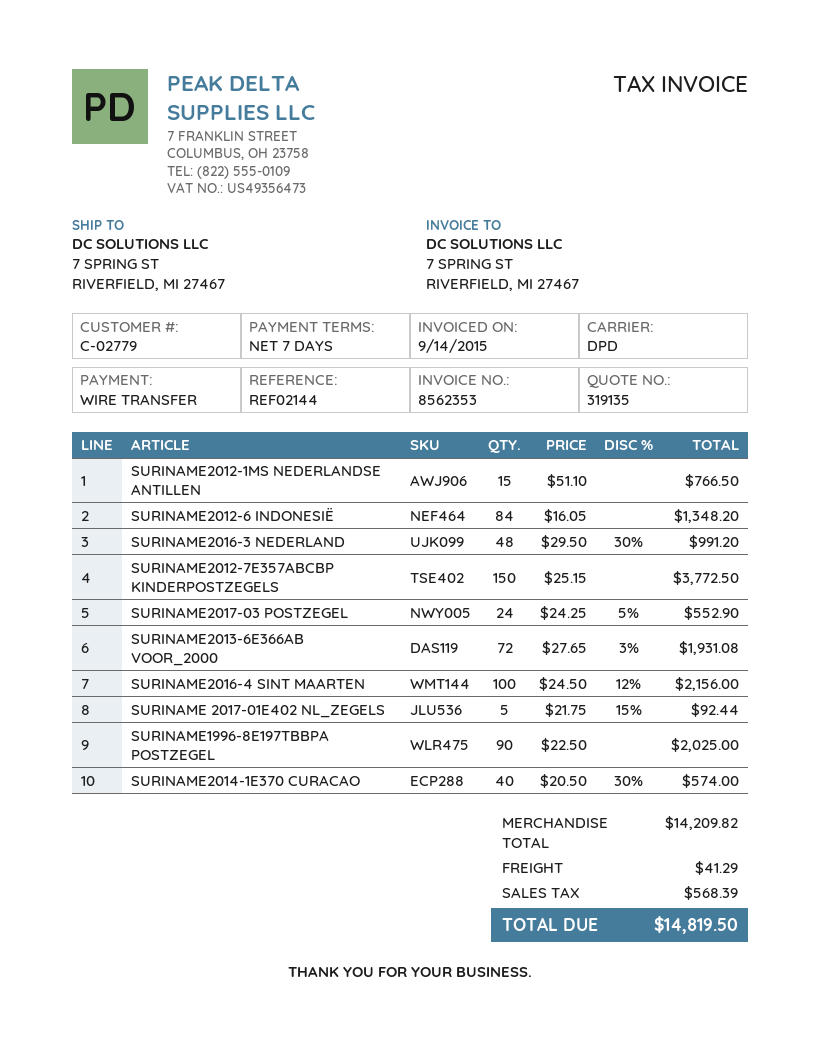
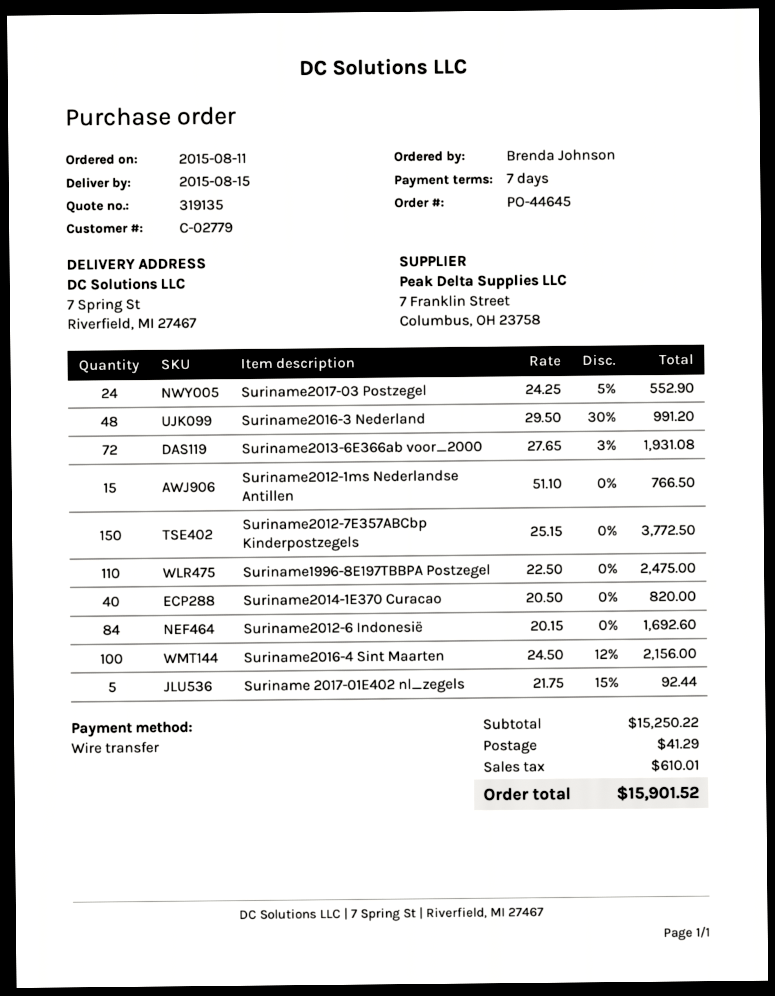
SURINAME2012-6 INDONESIË: 84 x 16.05 = 1348.20 -> 84 x 20.15 = 1692.60
SURINAME1996-8E197TBBPA POSTZEGEL: 90 x 22.50 = 2025.00 -> 110 x 22.50 = 2475.00
SURINAME2014-1E370 CURACAO: 40 x 20.50 - 30% = 574.00 -> 40 x 20.50 = 820.00
subtotal: 14209.82 -> 15250.22
tax: 568.39 -> 610.01
total: 14819.50 -> 15901.52

